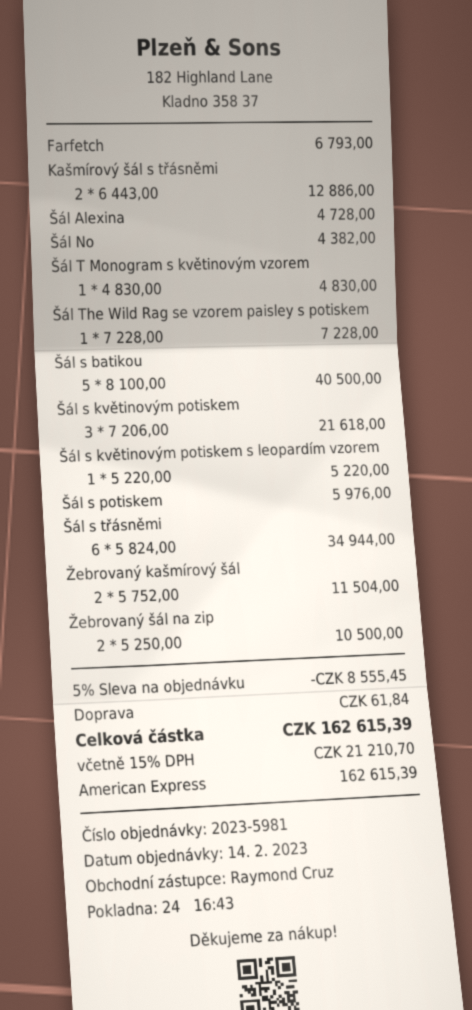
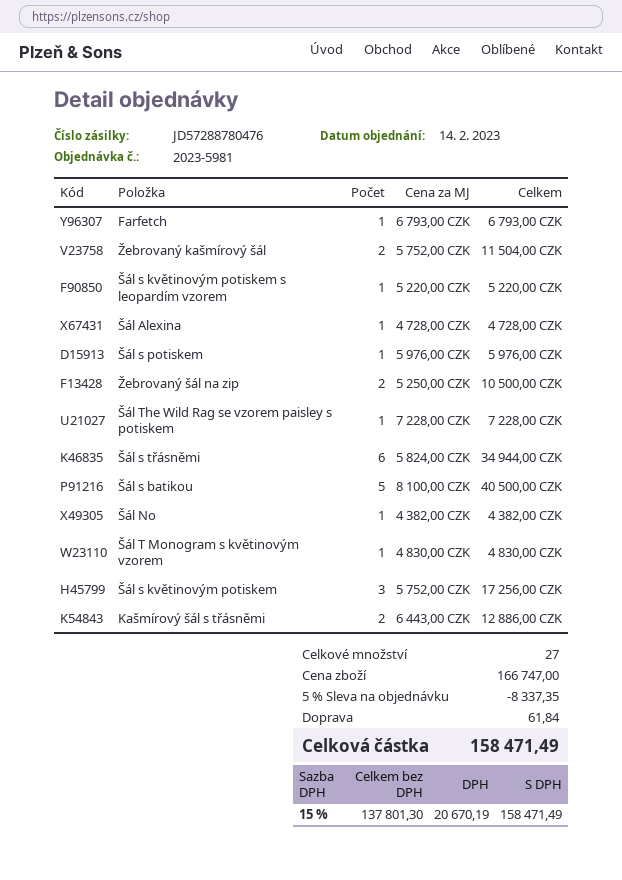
Šál s květinovým potiskem: 3 x 7206.00 = 21618.00 -> 3 x 5752.00 = 17256.00
discount: 5% = 8555.45 -> 5% = 8337.35
tax: 15% = 21210.70 -> 15% = 20670.19
total: 162615.39 -> 158471.49

